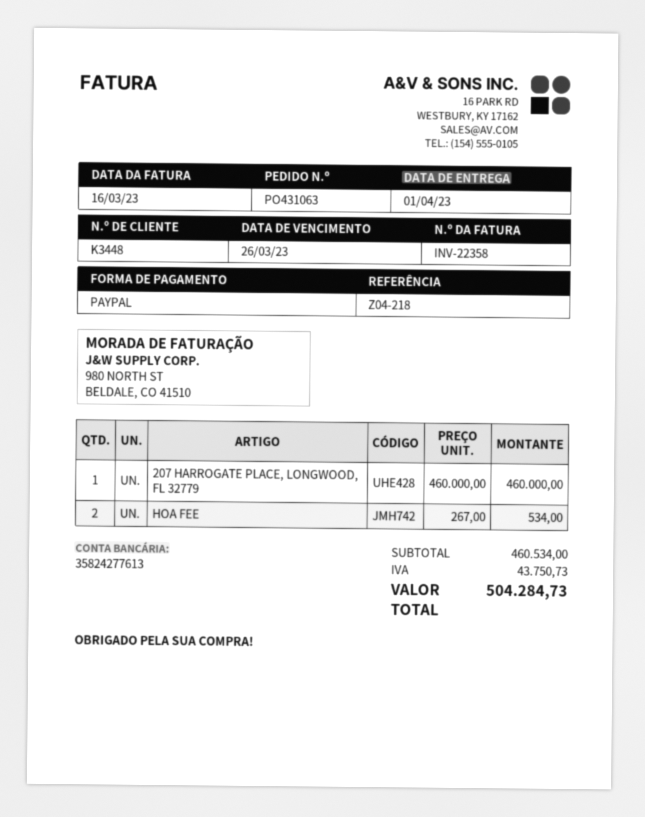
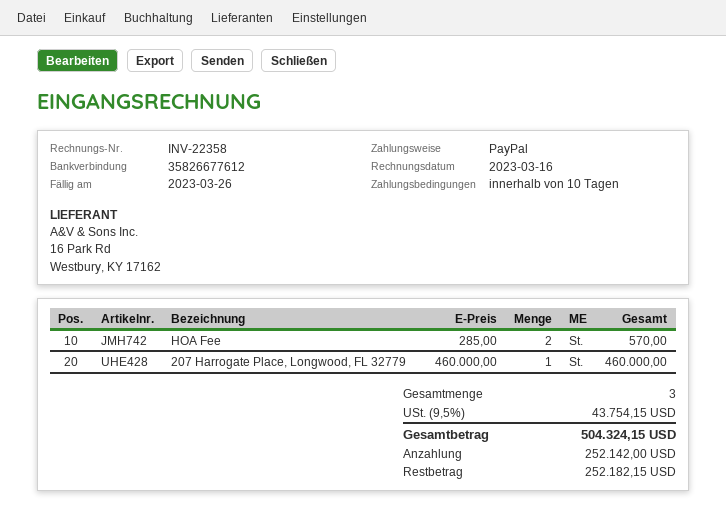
bank account: 35824277613 -> 35826677612
HOA FEE: 2 x 267.00 = 534.00 -> 2 x 285.00 = 570.00
tax: 43750.73 -> 43754.15
total: 504284.73 -> 504324.15

